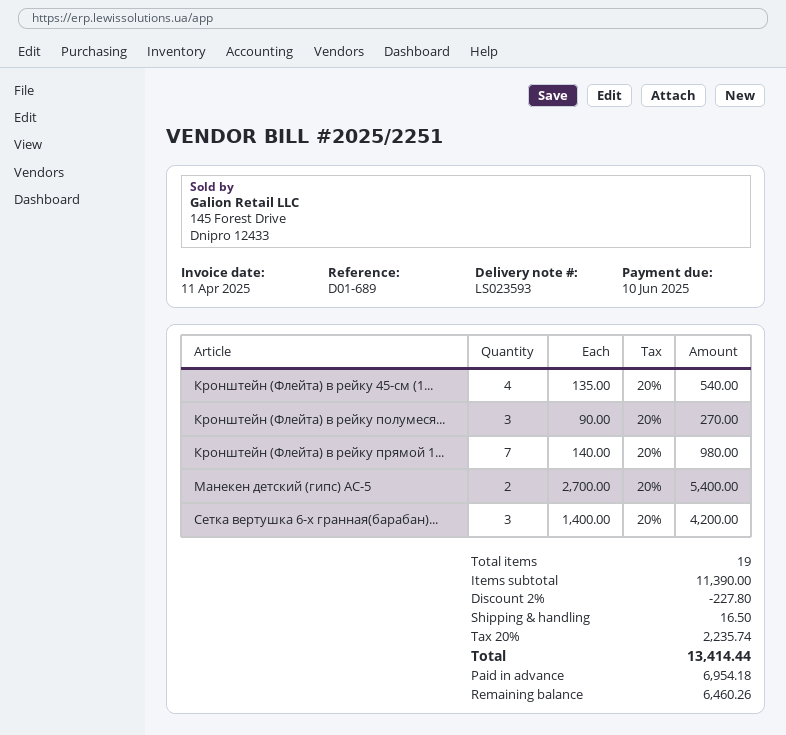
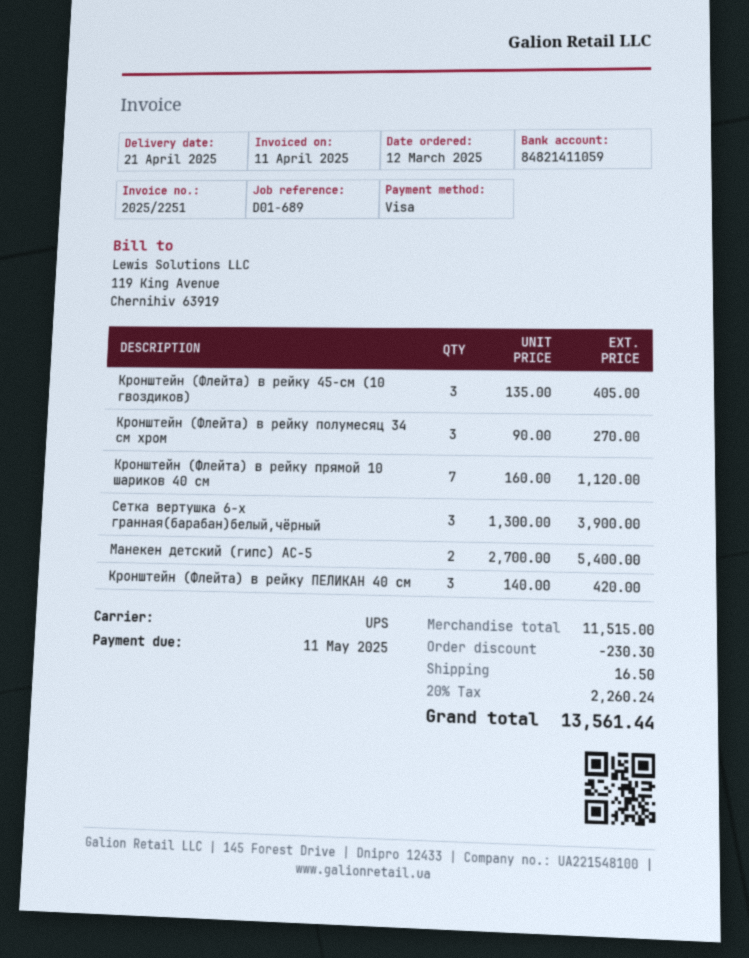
due date: 2025-06-10 -> 2025-05-11
Кронштейн (Флейта) в рейку 45-см (1...: 4 x 135.00 = 540.00 -> 3 x 135.00 = 405.00
Кронштейн (Флейта) в рейку прямой 1...: 7 x 140.00 = 980.00 -> 7 x 160.00 = 1120.00
Сетка вертушка 6-х гранная(барабан)...: 3 x 1400.00 = 4200.00 -> 3 x 1300.00 = 3900.00
Кронштейн (Флейта) в рейку ПЕЛИКАН 40 см: none -> 3 x 140.00 = 420.00
subtotal: 11390.00 -> 11515.00
discount: 227.80 -> 230.30
tax: 20% = 2235.74 -> 20% = 2260.24
total: 13414.44 -> 13561.44

